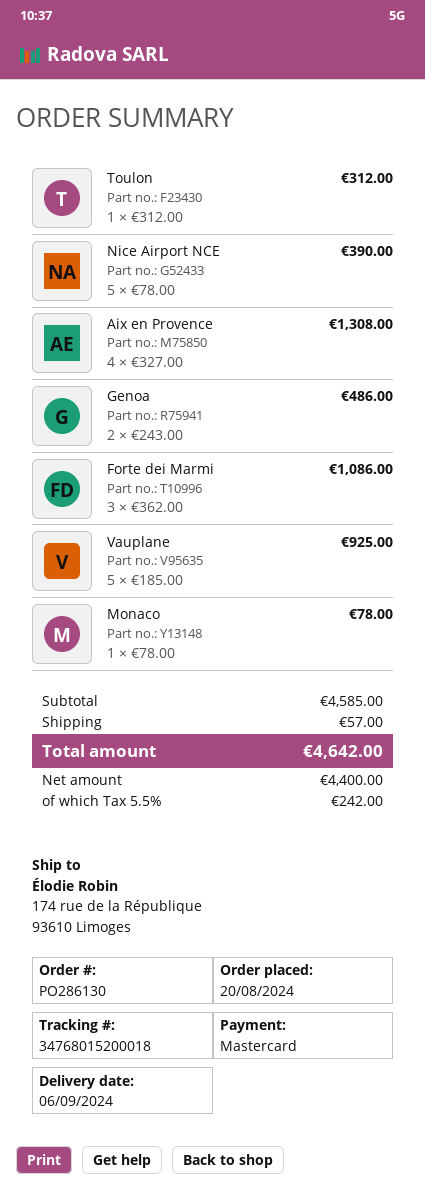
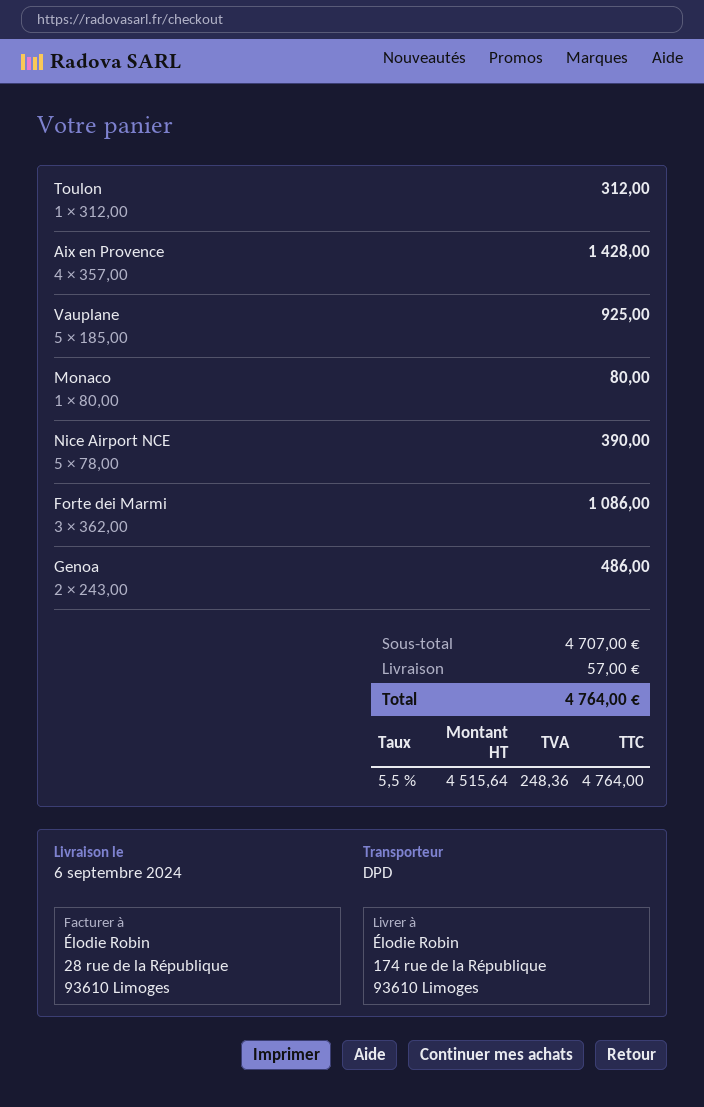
Aix en Provence: 4 x 327.00 = 1308.00 -> 4 x 357.00 = 1428.00
Monaco: 1 x 78.00 = 78.00 -> 1 x 80.00 = 80.00
subtotal: 4585.00 -> 4707.00
net: 4400.00 -> 4515.64
tax: 5.5% = 242.00 -> 5.5% = 248.36
total: 4642.00 -> 4764.00

